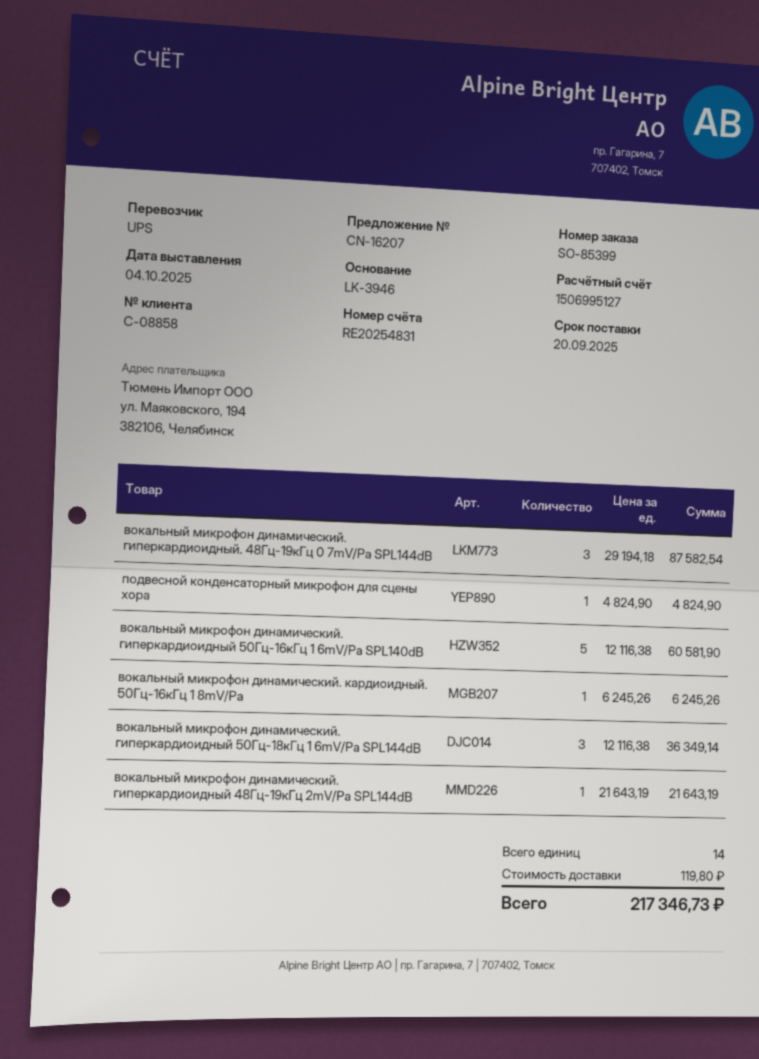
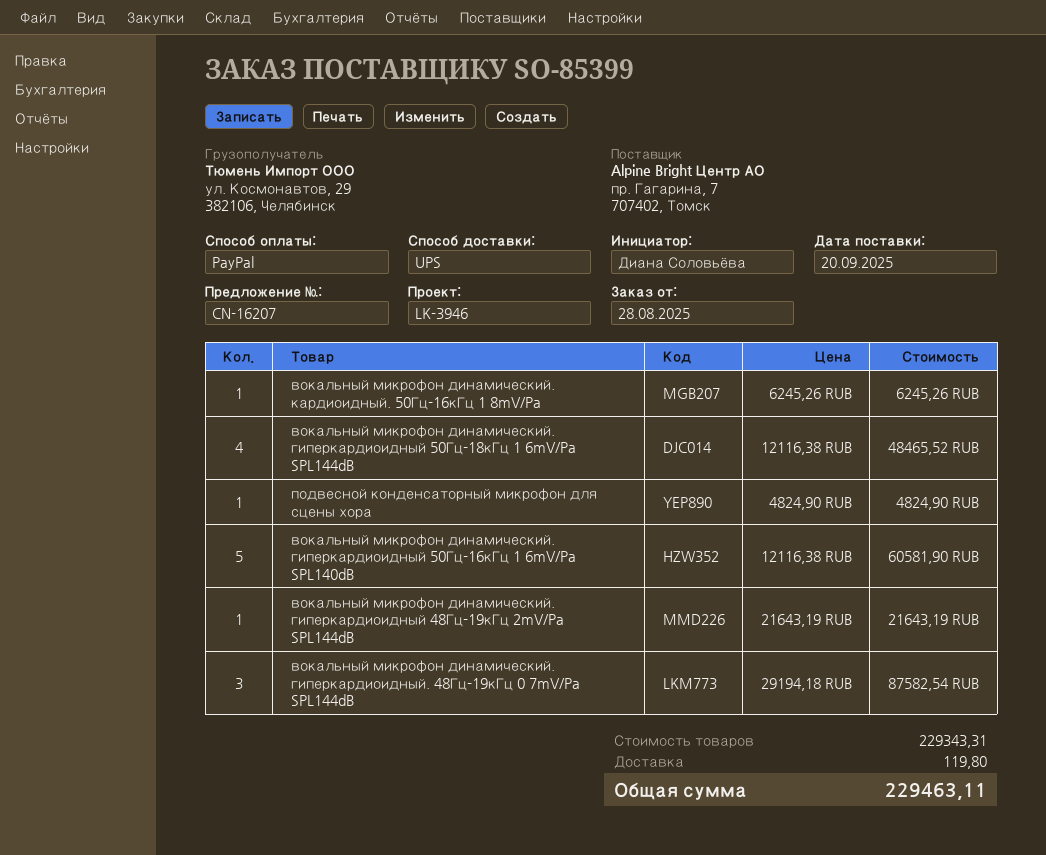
вокальный микрофон динамический. гиперкардиоидный 50Гц-18кГц 1 6mV/Pa SPL144dB: 3 x 12116.38 = 36349.14 -> 4 x 12116.38 = 48465.52
total: 217346.73 -> 229463.11

